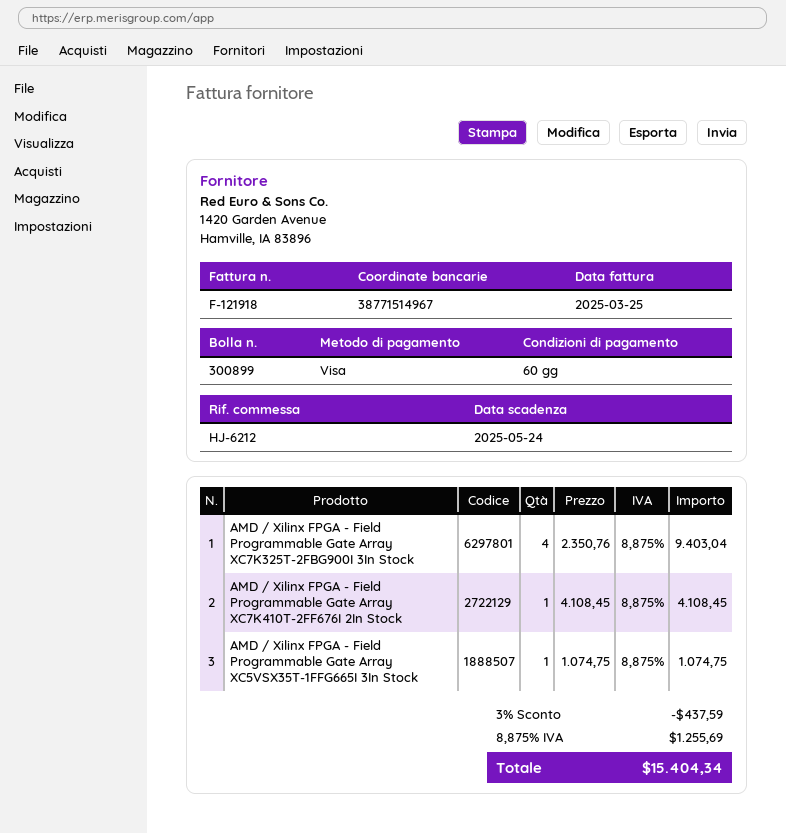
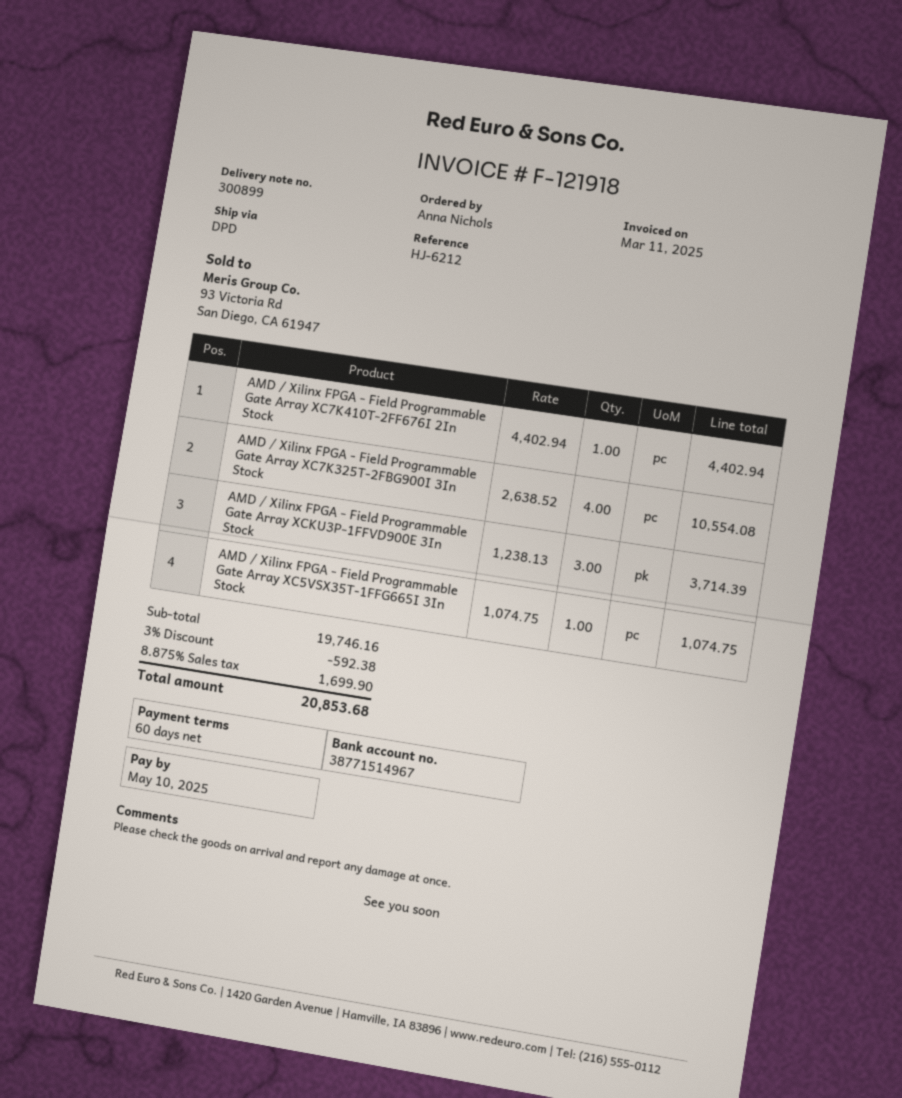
invoice date: 2025-03-25 -> 2025-03-11
due date: 2025-05-24 -> 2025-05-10
AMD / Xilinx FPGA - Field Programmable Gate Array XC7K325T-2FBG900I 3In Stock: 4 x 2350.76 = 9403.04 -> 4 x 2638.52 = 10554.08
AMD / Xilinx FPGA - Field Programmable Gate Array XC7K410T-2FF676I 2In Stock: 1 x 4108.45 = 4108.45 -> 1 x 4402.94 = 4402.94
AMD / Xilinx FPGA - Field Programmable Gate Array XCKU3P-1FFVD900E 3In Stock: none -> 3 x 1238.13 = 3714.39
discount: 3% = 437.59 -> 3% = 592.38
tax: 8.875% = 1255.69 -> 8.875% = 1699.90
total: 15404.34 -> 20853.68

